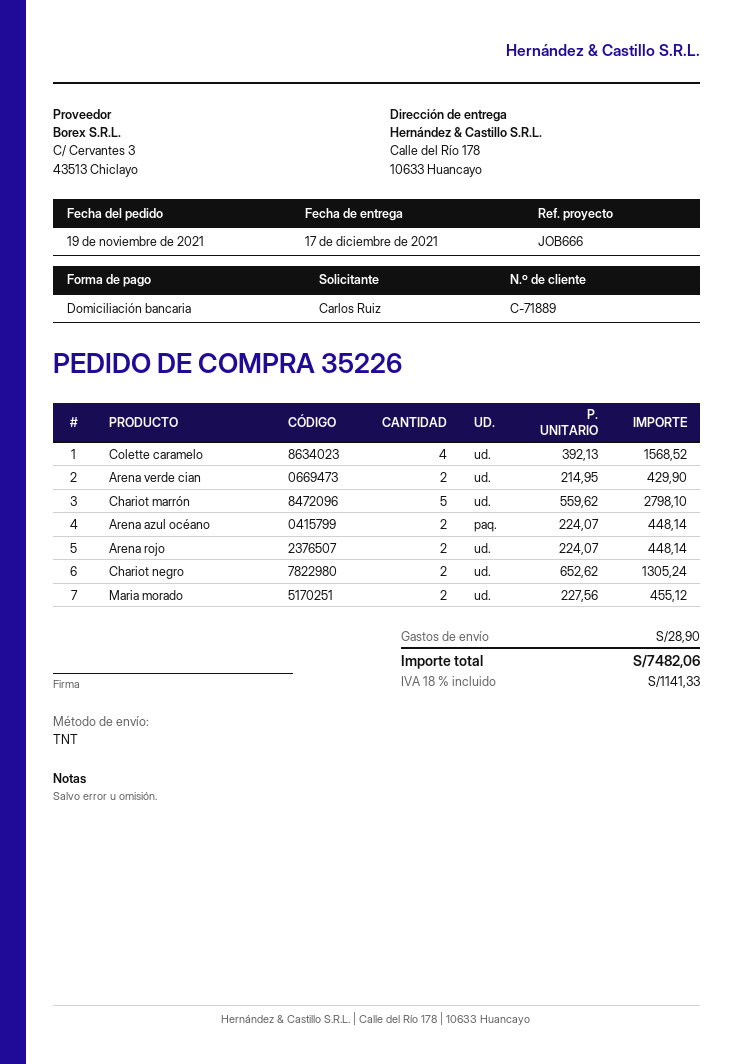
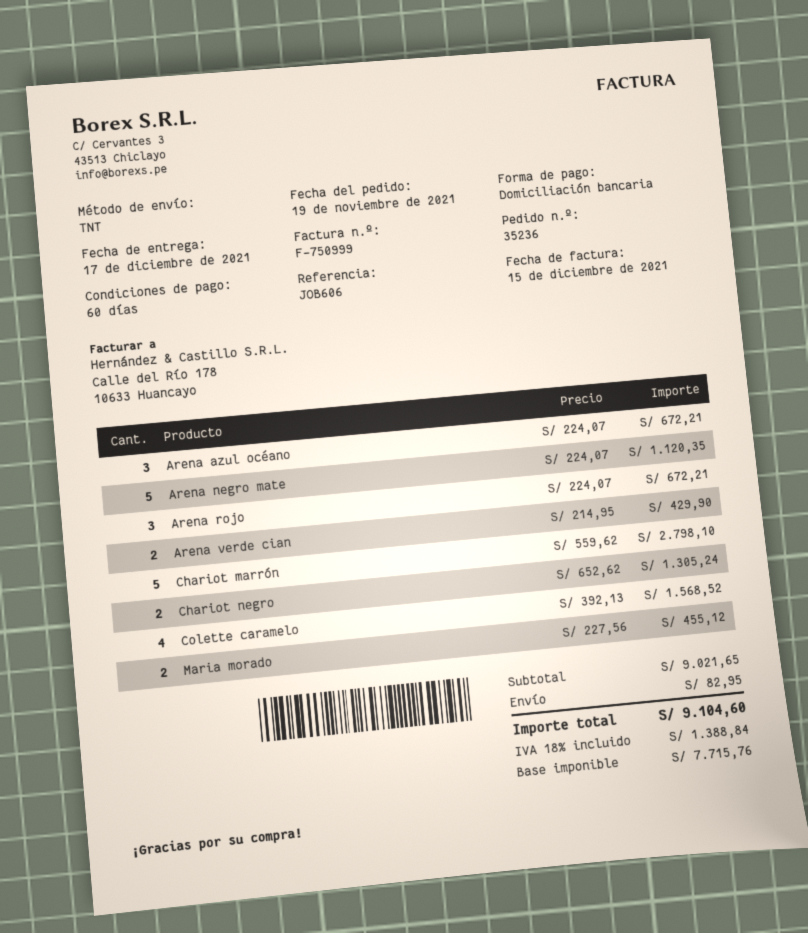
order number: 35226 -> 35236
reference: JOB666 -> JOB606
Arena azul océano: 2 x 224.07 = 448.14 -> 3 x 224.07 = 672.21
Arena rojo: 2 x 224.07 = 448.14 -> 3 x 224.07 = 672.21
Arena negro mate: none -> 5 x 224.07 = 1120.35
shipping: 28.90 -> 82.95
tax: 18% = 1141.33 -> 18% = 1388.84
total: 7482.06 -> 9104.60

